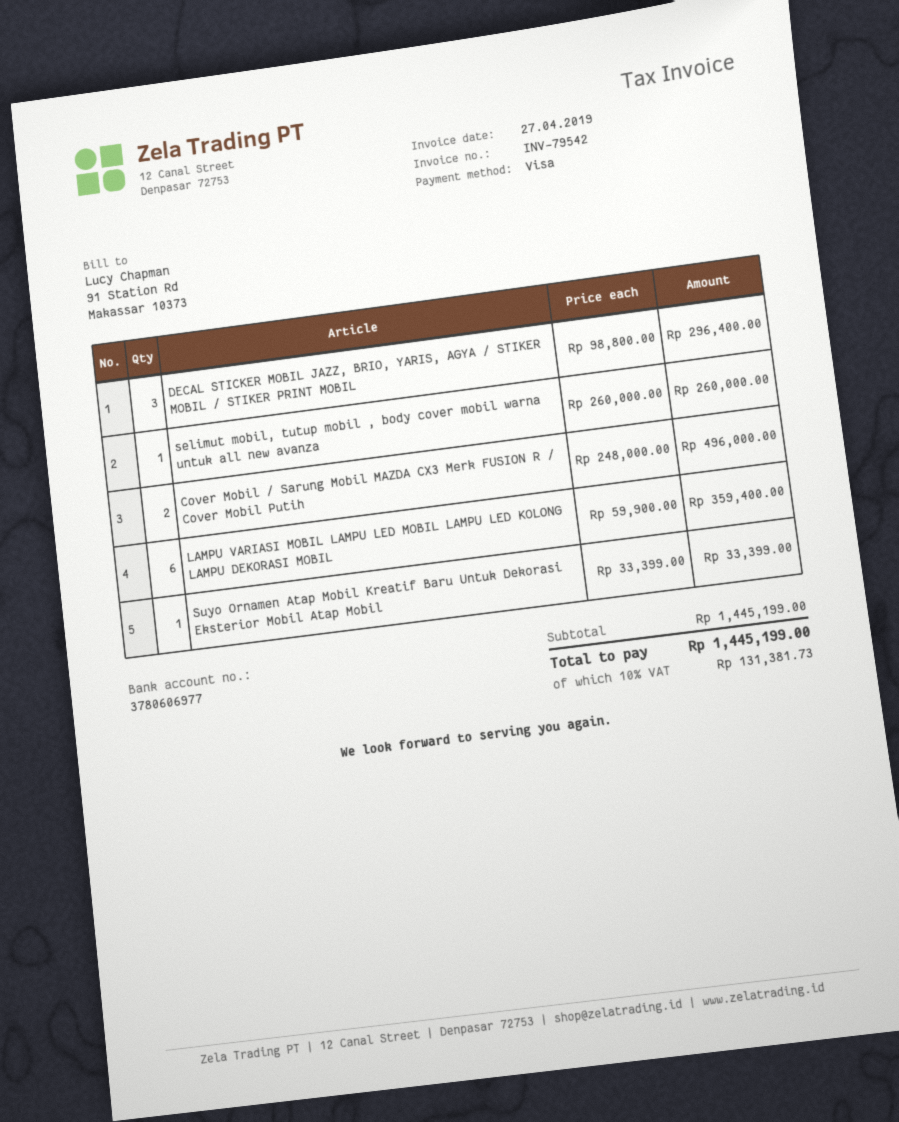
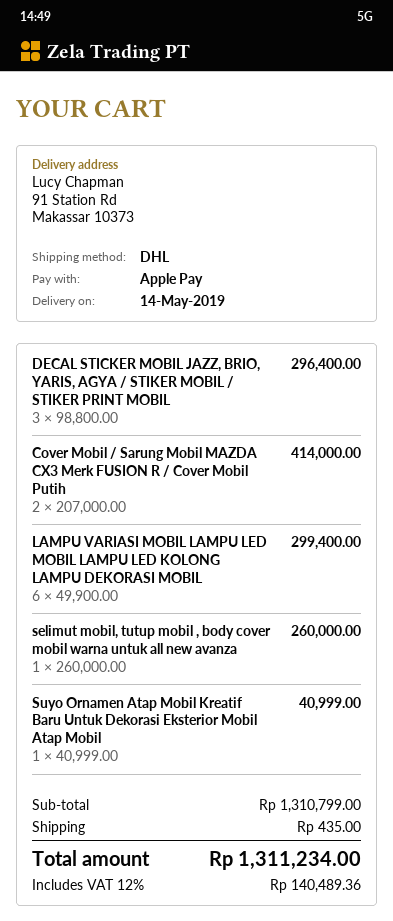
payment method: Visa -> Apple Pay
Cover Mobil / Sarung Mobil MAZDA CX3 Merk FUSION R / Cover Mobil Putih: 2 x 248000.00 = 496000.00 -> 2 x 207000.00 = 414000.00
LAMPU VARIASI MOBIL LAMPU LED MOBIL LAMPU LED KOLONG LAMPU DEKORASI MOBIL: 6 x 59900.00 = 359400.00 -> 6 x 49900.00 = 299400.00
Suyo Ornamen Atap Mobil Kreatif Baru Untuk Dekorasi Eksterior Mobil Atap Mobil: 1 x 33399.00 = 33399.00 -> 1 x 40999.00 = 40999.00
subtotal: 1445199.00 -> 1310799.00
shipping: none -> 435.00
tax: 10% = 131381.73 -> 12% = 140489.36
total: 1445199.00 -> 1311234.00

